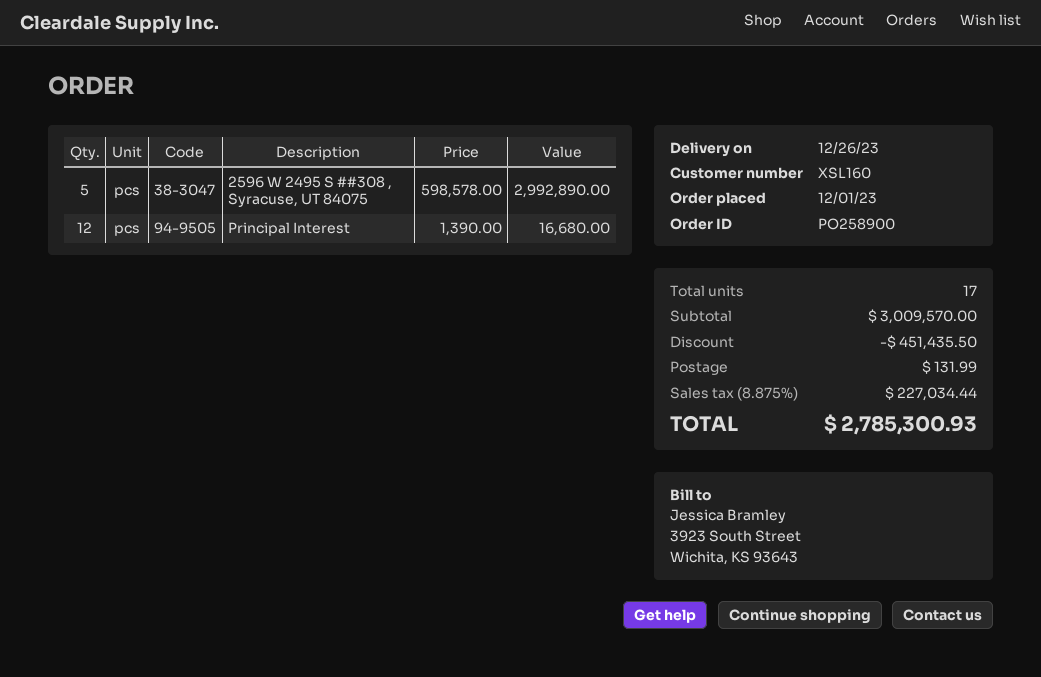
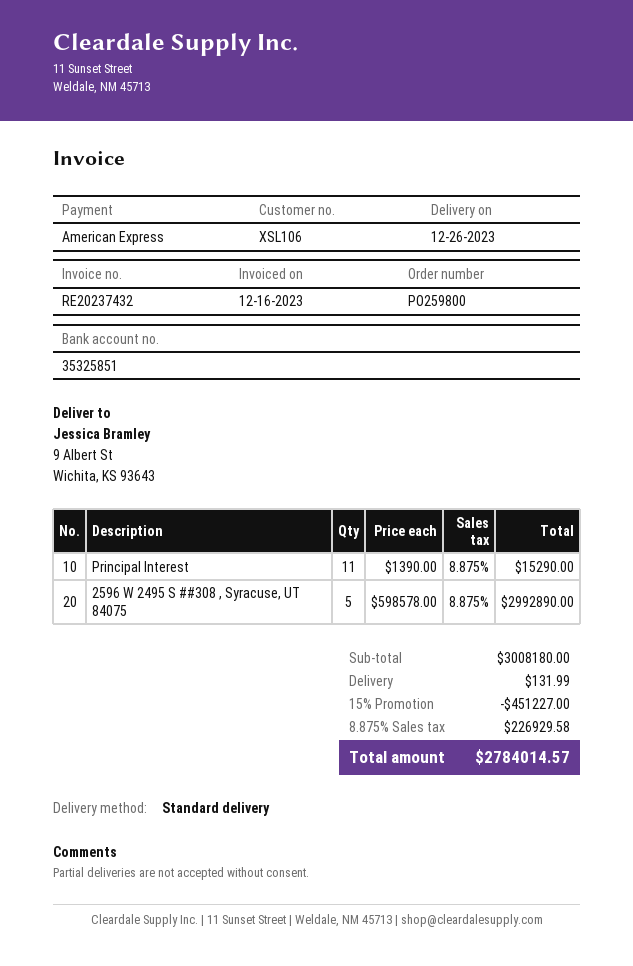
order number: PO258900 -> PO259800
customer number: XSL160 -> XSL106
Principal Interest: 12 x 1390.00 = 16680.00 -> 11 x 1390.00 = 15290.00
subtotal: 3009570.00 -> 3008180.00
discount: 451435.50 -> 451227.00
tax: 8.875% = 227034.44 -> 8.875% = 226929.58
total: 2785300.93 -> 2784014.57

